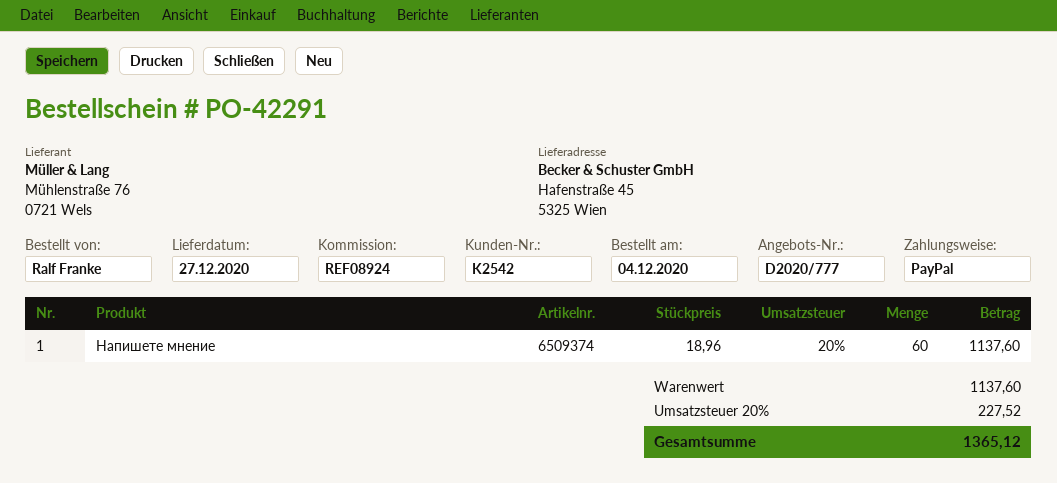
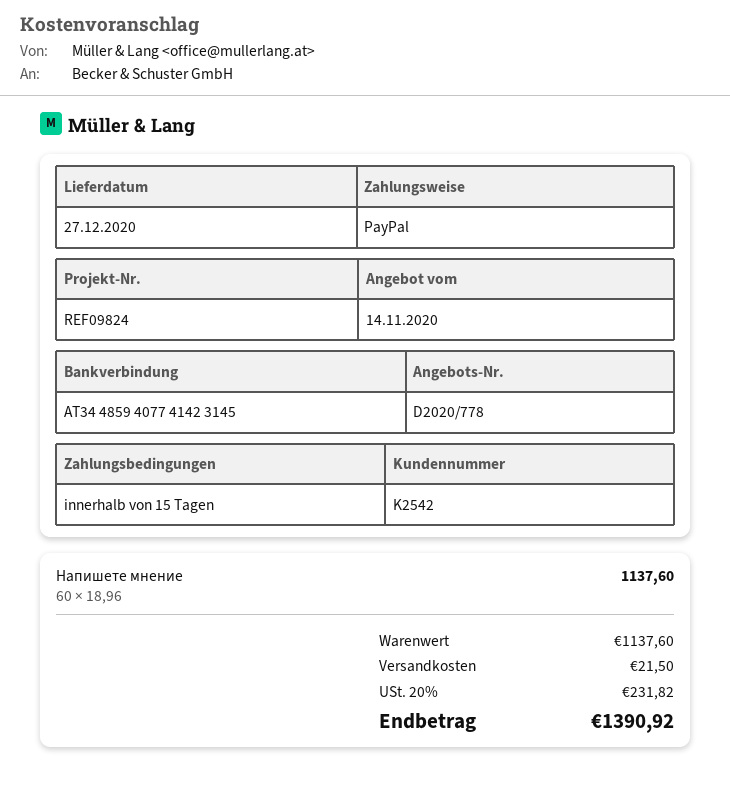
quote number: D2020/777 -> D2020/778
reference: REF08924 -> REF09824
shipping: none -> 21.50
tax: 20% = 227.52 -> 20% = 231.82
total: 1365.12 -> 1390.92

